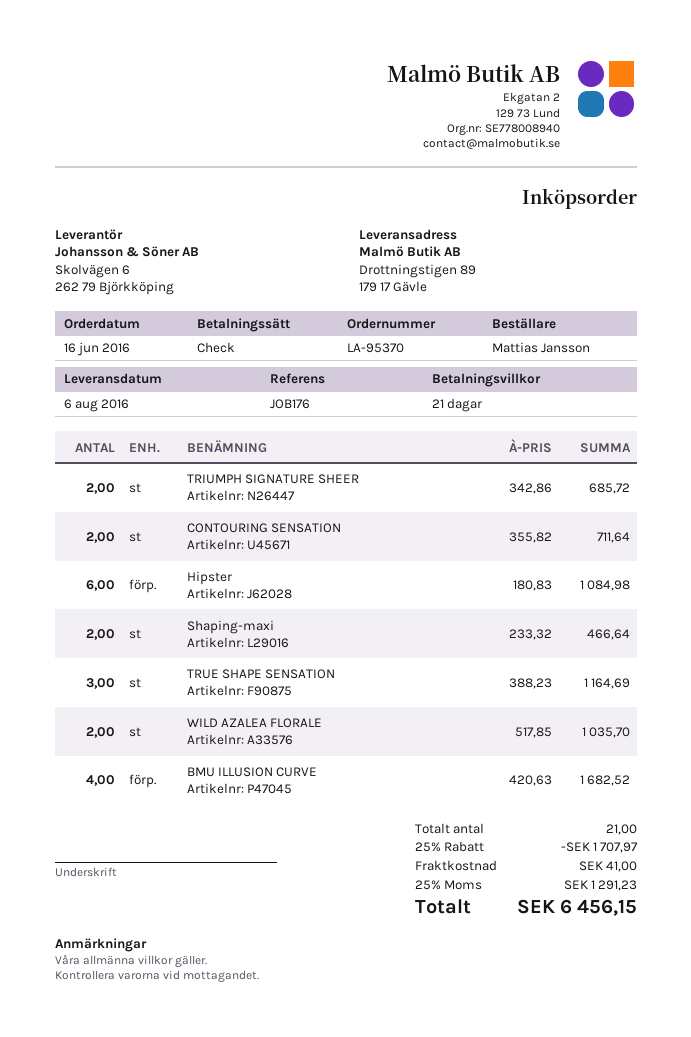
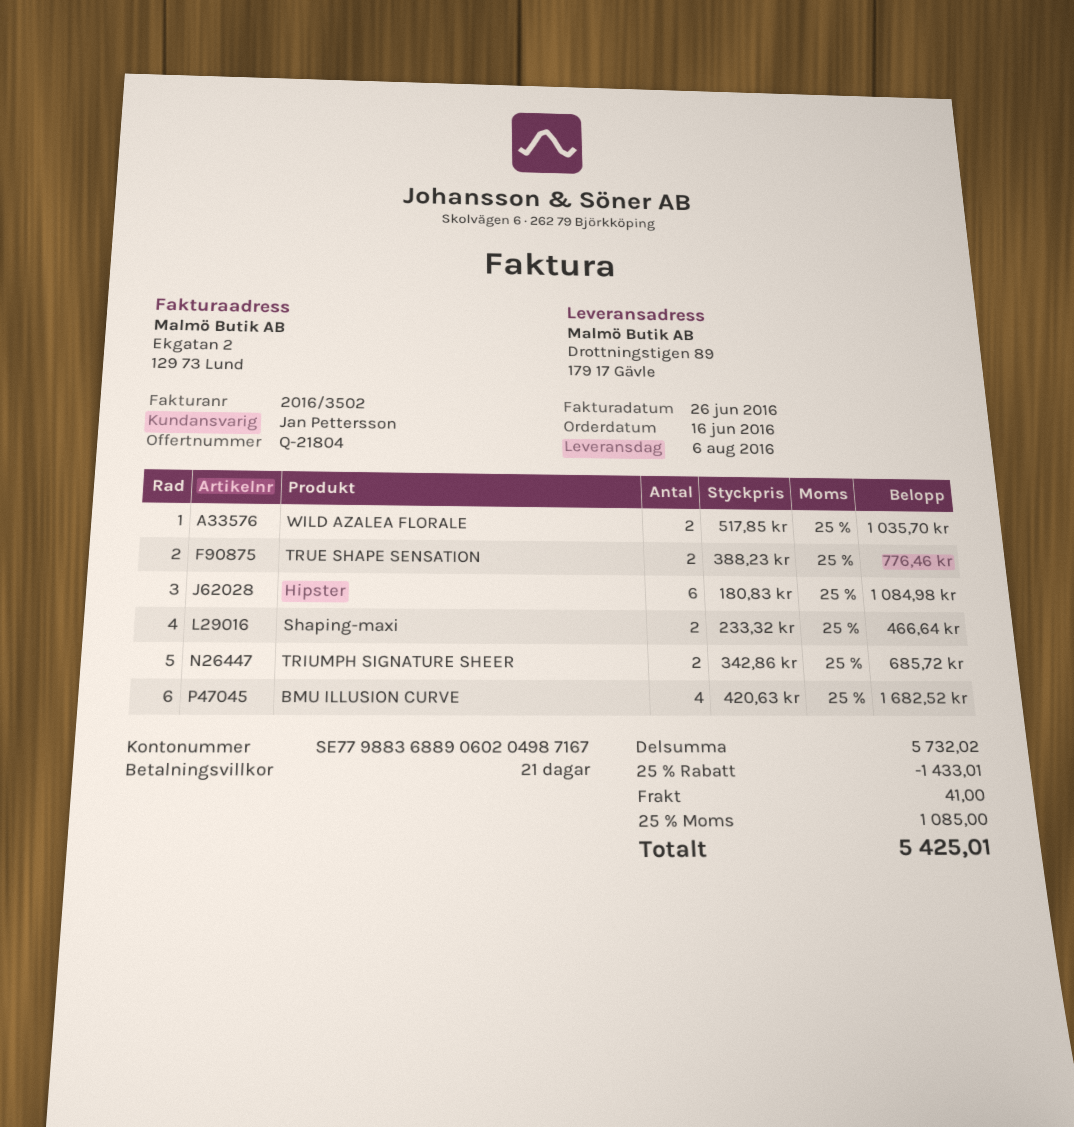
CONTOURING SENSATION: 2 x 355.82 = 711.64 -> none
TRUE SHAPE SENSATION: 3 x 388.23 = 1164.69 -> 2 x 388.23 = 776.46
discount: 25% = 1707.97 -> 25% = 1433.01
tax: 25% = 1291.23 -> 25% = 1085.00
total: 6456.15 -> 5425.01

